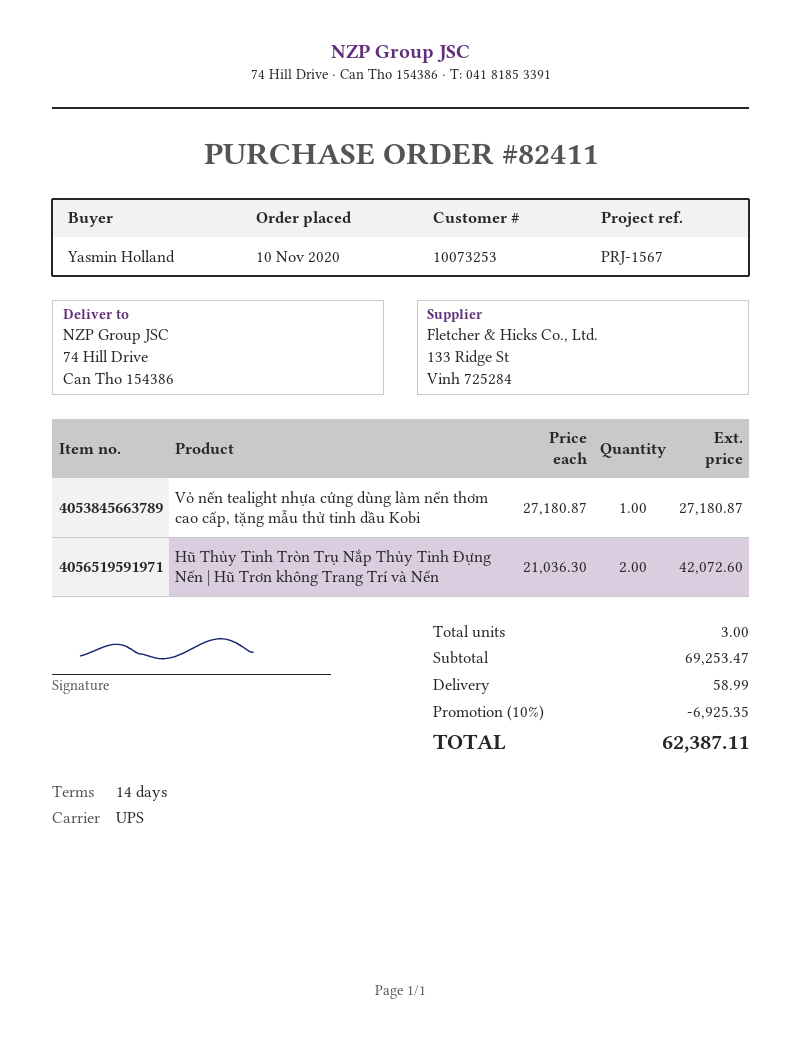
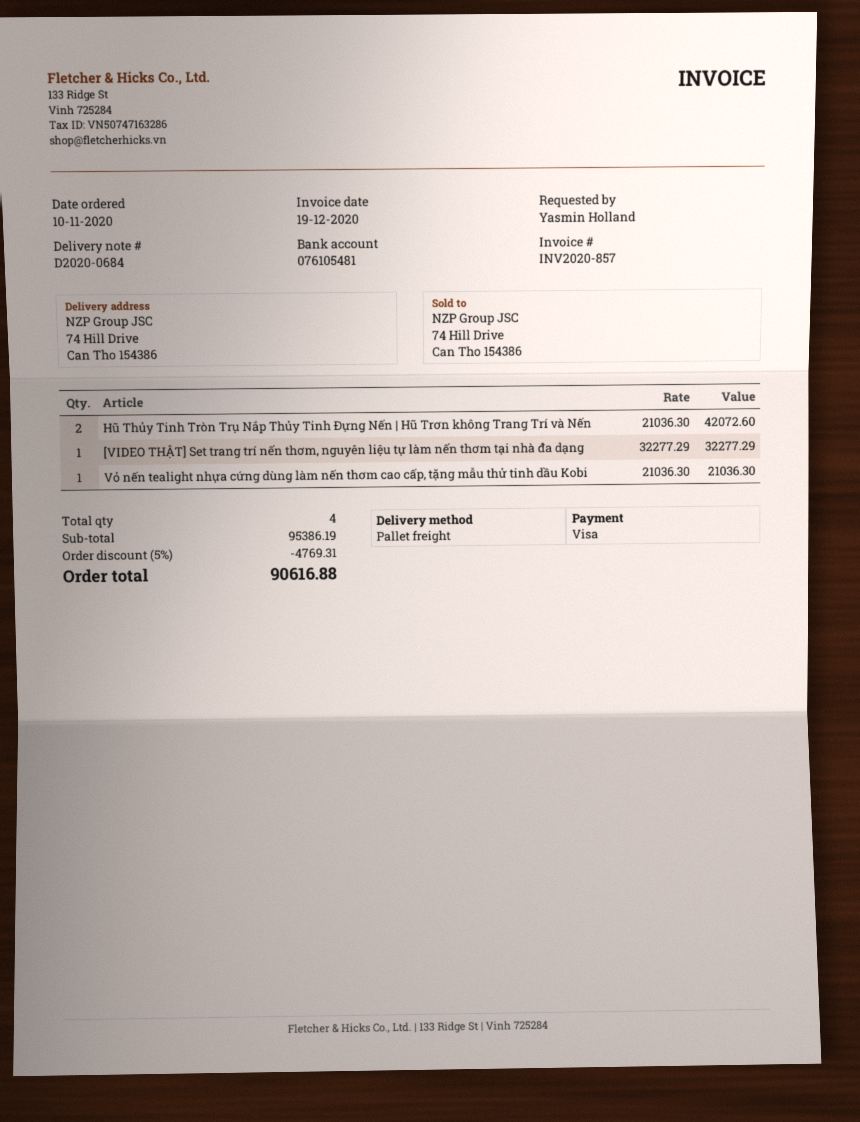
shipping method: UPS -> pallet freight
Vỏ nến tealight nhựa cứng dùng làm nến thơm cao cấp, tặng mẫu thử tinh dầu Kobi: 1 x 27180.87 = 27180.87 -> 1 x 21036.30 = 21036.30
[VIDEO THẬT] Set trang trí nến thơm, nguyên liệu tự làm nến thơm tại nhà đa dạng: none -> 1 x 32277.29 = 32277.29
total quantity: 3 -> 4
subtotal: 69253.47 -> 95386.19
discount: 10% = 6925.35 -> 5% = 4769.31
shipping: 58.99 -> none
total: 62387.11 -> 90616.88

